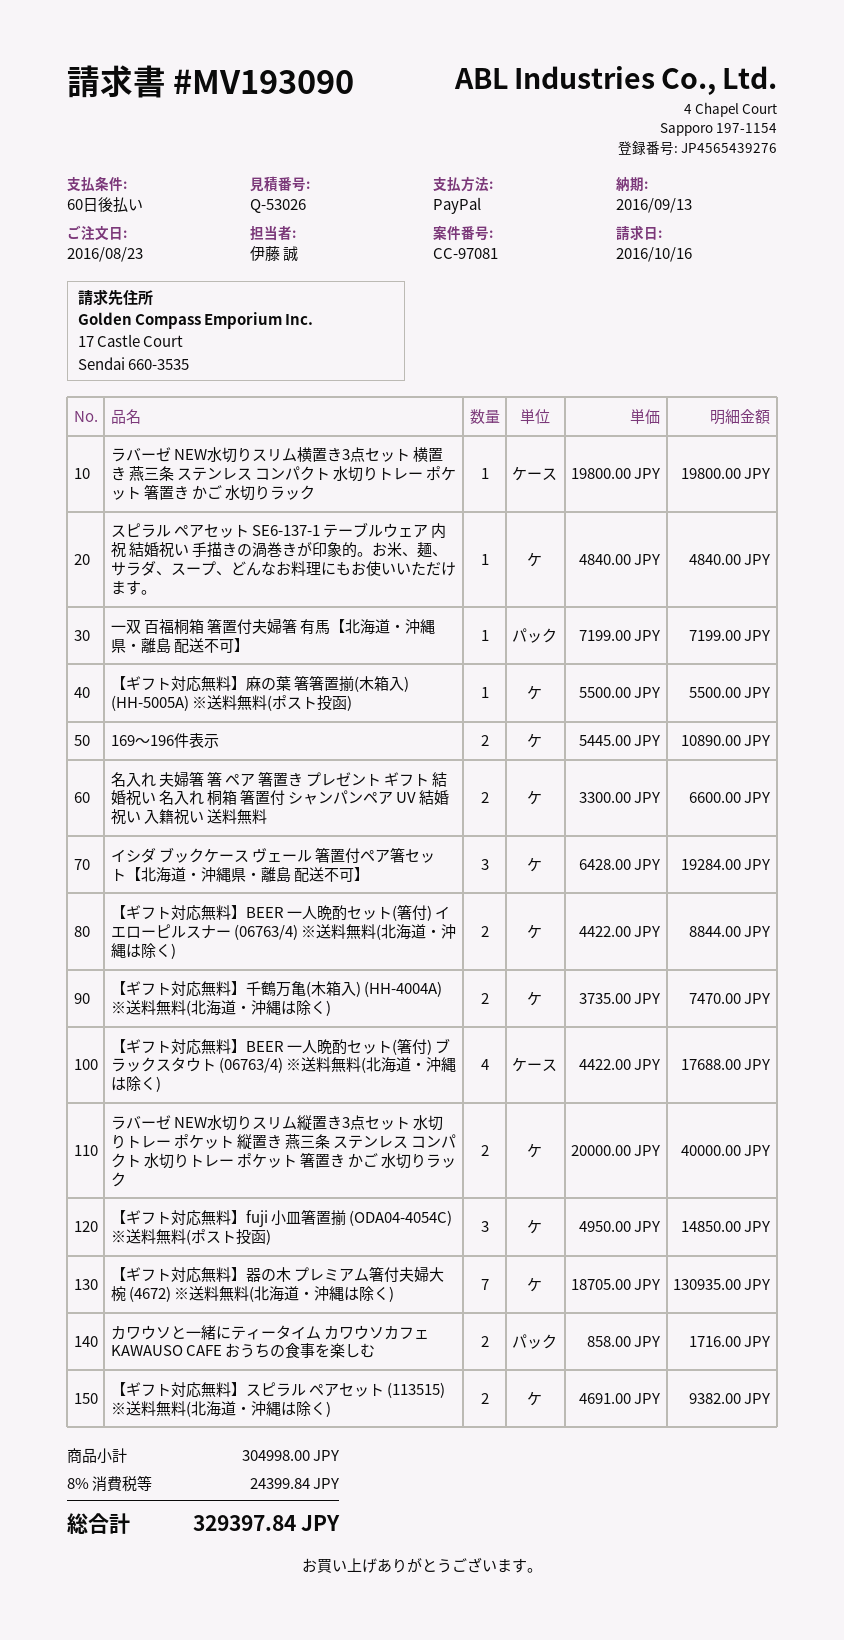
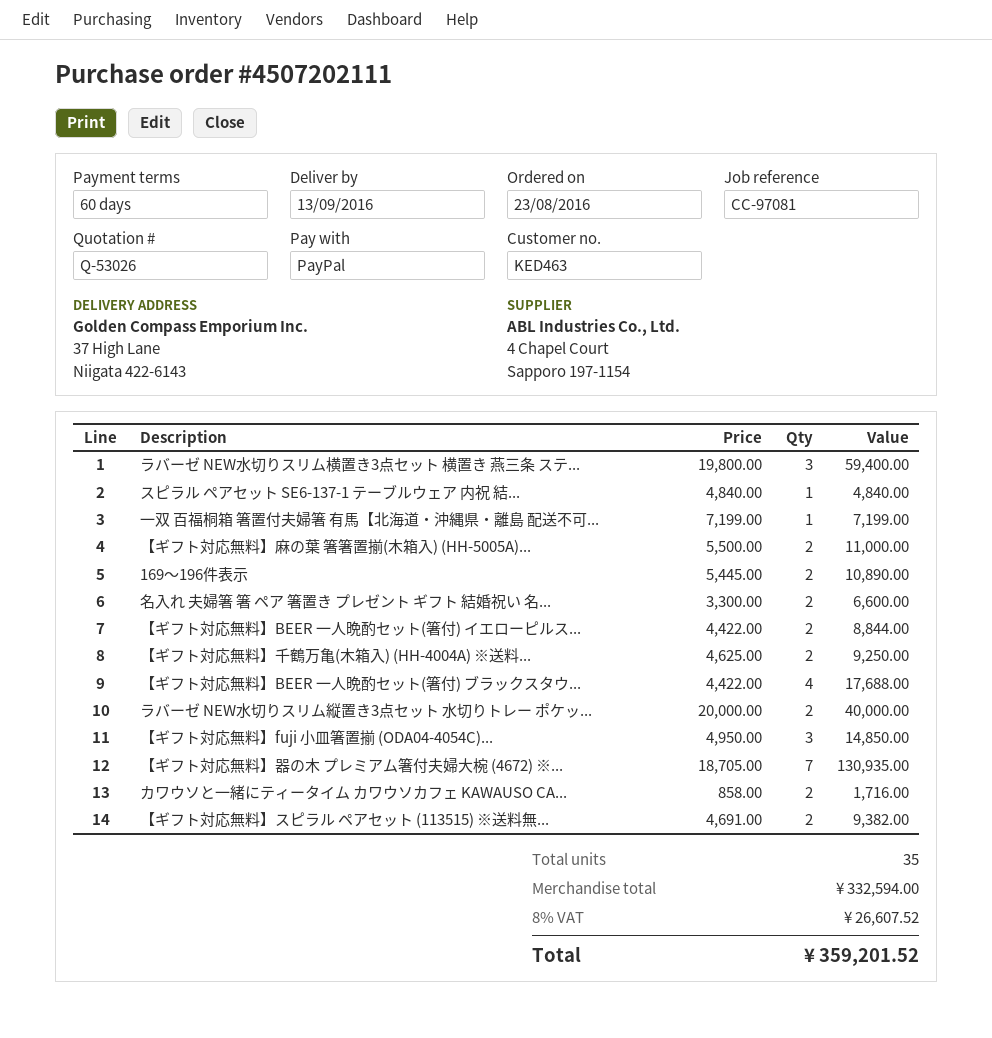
ラバーゼ NEW水切りスリム横置き3点セット 横置き 燕三条 ステンレス コンパクト 水切りトレー ポケット 箸置き かご 水切りラック: 1 x 19800.00 = 19800.00 -> 3 x 19800.00 = 59400.00
【ギフト対応無料】麻の葉 箸箸置揃(木箱入) (HH-5005A) ※送料無料(ポスト投函): 1 x 5500.00 = 5500.00 -> 2 x 5500.00 = 11000.00
イシダ ブックケース ヴェール 箸置付ペア箸セット【北海道・沖縄県・離島 配送不可】: 3 x 6428.00 = 19284.00 -> none
【ギフト対応無料】千鶴万亀(木箱入) (HH-4004A) ※送料無料(北海道・沖縄は除く): 2 x 3735.00 = 7470.00 -> 2 x 4625.00 = 9250.00
subtotal: 304998.00 -> 332594.00
tax: 8% = 24399.84 -> 8% = 26607.52
total: 329397.84 -> 359201.52

